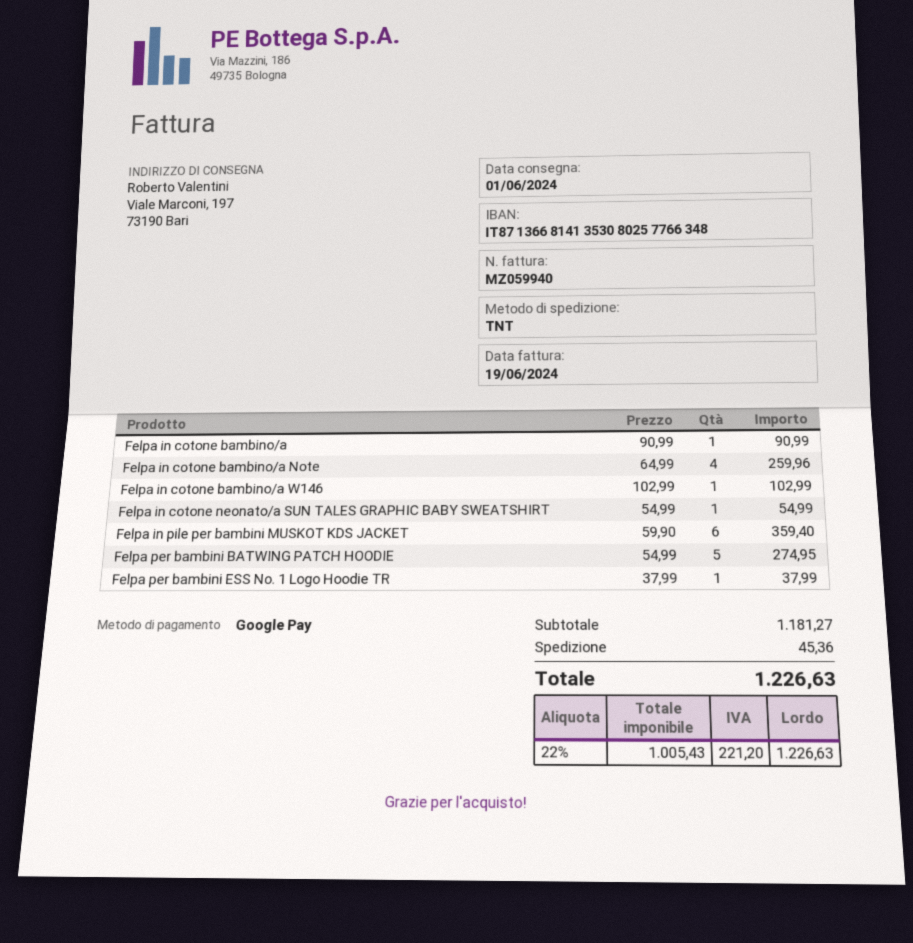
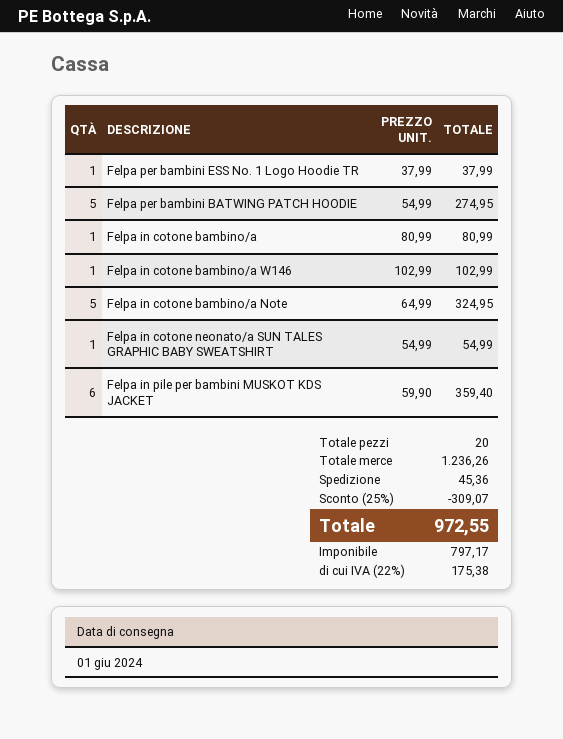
Felpa in cotone bambino/a: 1 x 90.99 = 90.99 -> 1 x 80.99 = 80.99
Felpa in cotone bambino/a Note: 4 x 64.99 = 259.96 -> 5 x 64.99 = 324.95
subtotal: 1181.27 -> 1236.26
discount: none -> 25% = 309.07
net: 1005.43 -> 797.17
tax: 22% = 221.20 -> 22% = 175.38
total: 1226.63 -> 972.55

